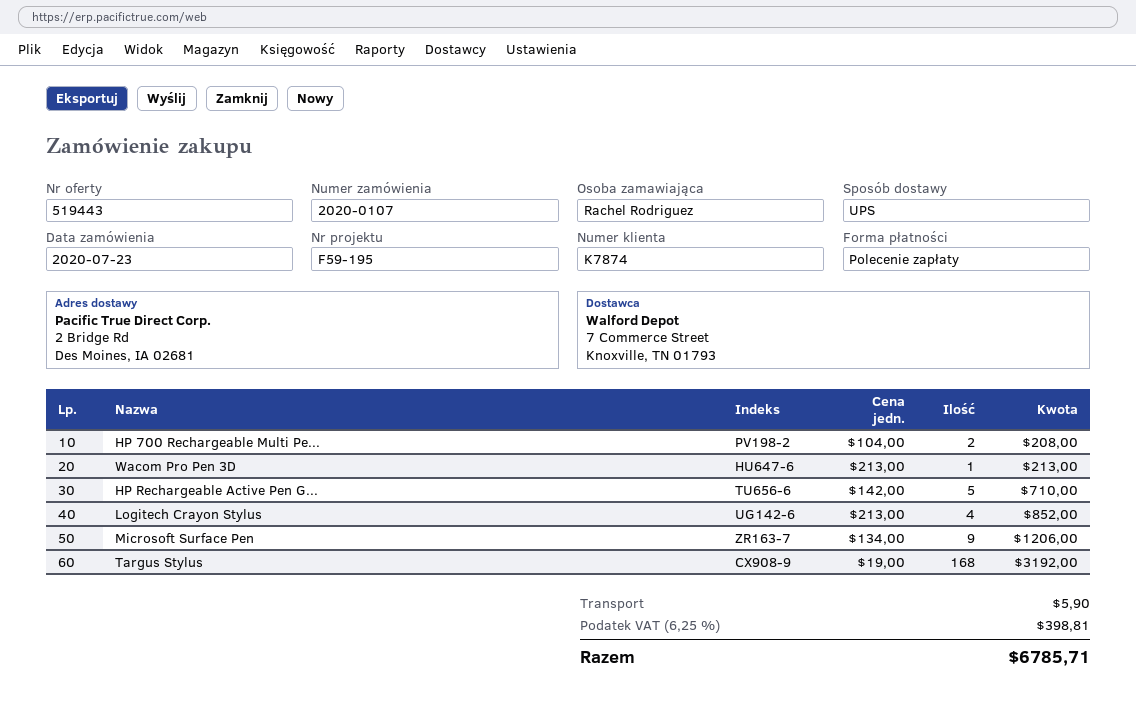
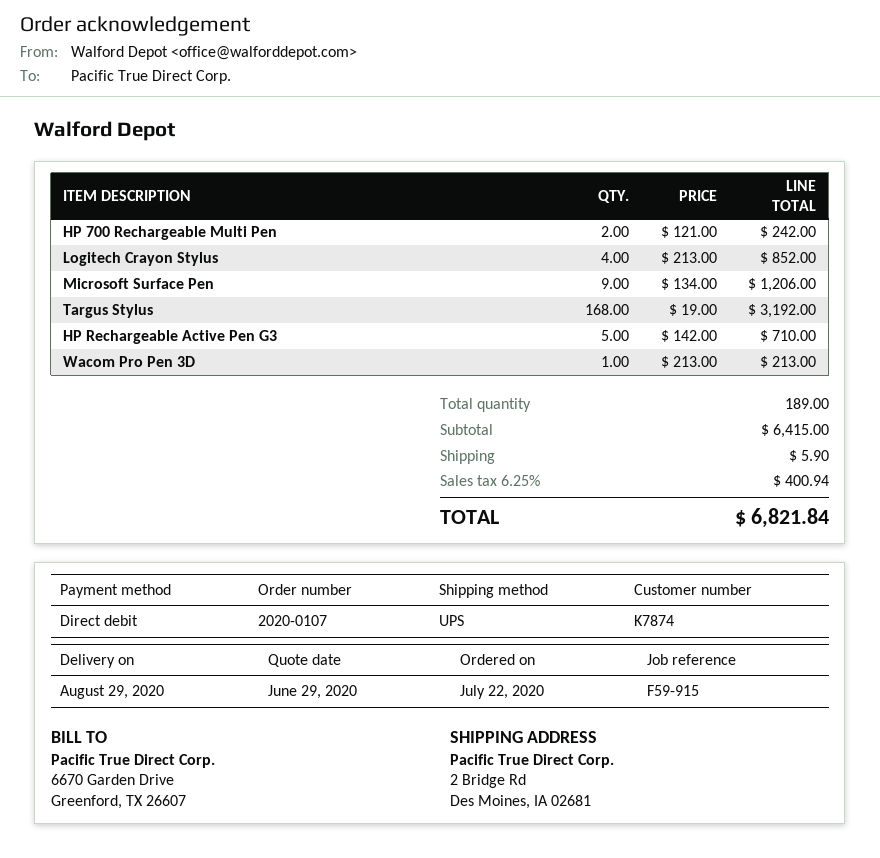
order date: 2020-07-23 -> 2020-07-22
reference: F59-195 -> F59-915
HP 700 Rechargeable Multi Pe...: 2 x 104.00 = 208.00 -> 2 x 121.00 = 242.00
tax: 6.25% = 398.81 -> 6.25% = 400.94
total: 6785.71 -> 6821.84

